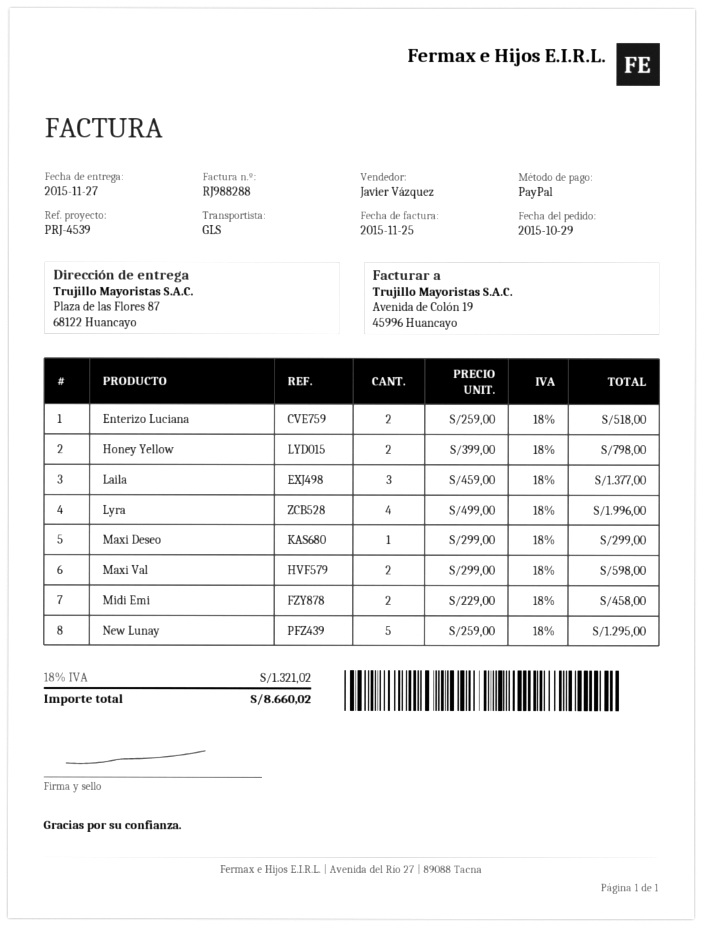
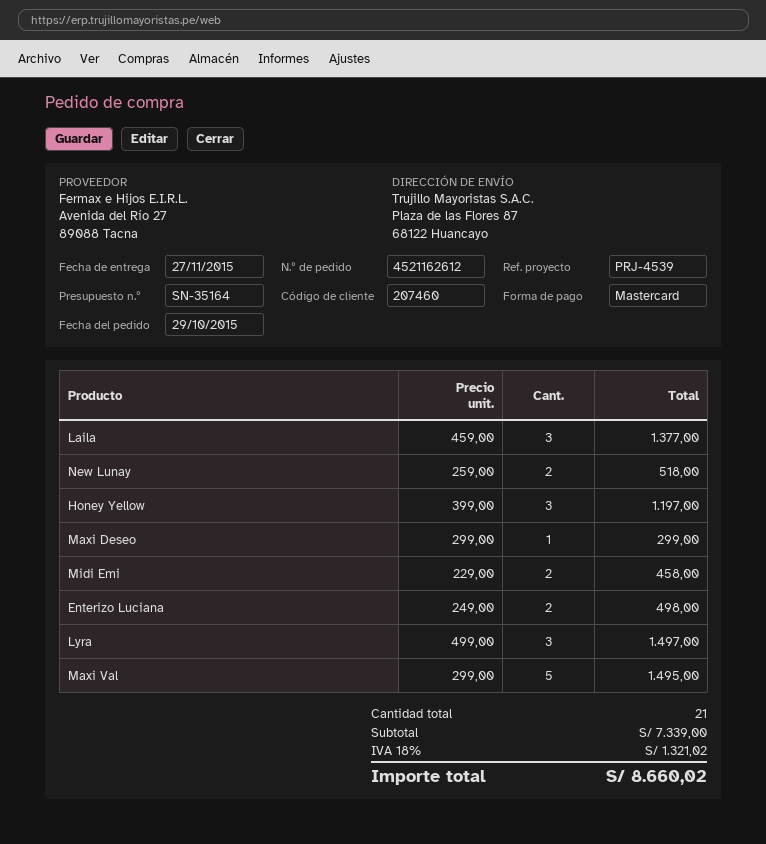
payment method: PayPal -> Mastercard
Enterizo Luciana: 2 x 259.00 = 518.00 -> 2 x 249.00 = 498.00
Honey Yellow: 2 x 399.00 = 798.00 -> 3 x 399.00 = 1197.00
Lyra: 4 x 499.00 = 1996.00 -> 3 x 499.00 = 1497.00
Maxi Val: 2 x 299.00 = 598.00 -> 5 x 299.00 = 1495.00
New Lunay: 5 x 259.00 = 1295.00 -> 2 x 259.00 = 518.00

